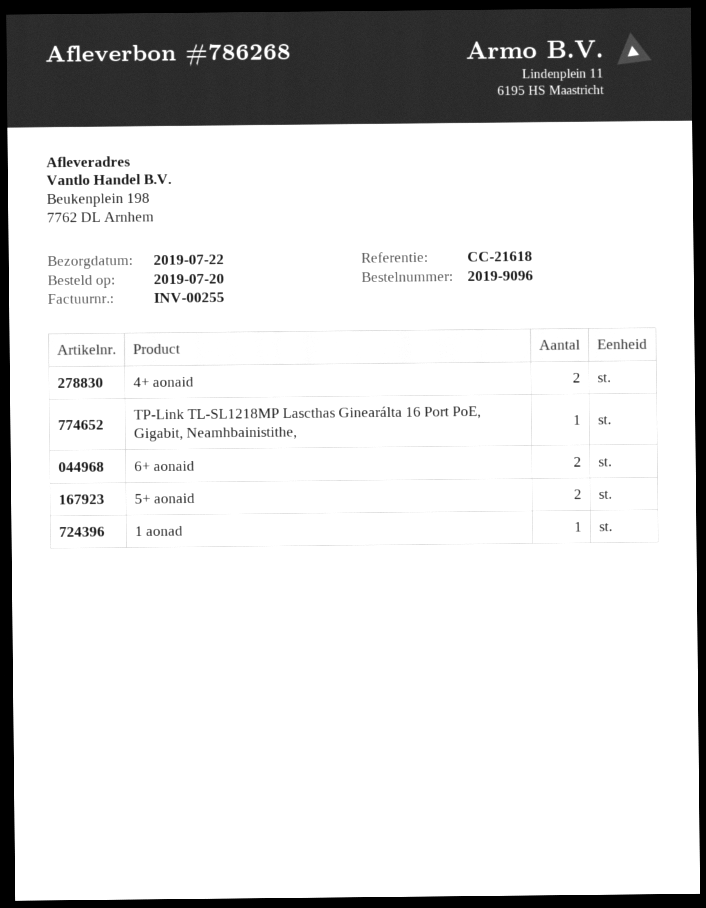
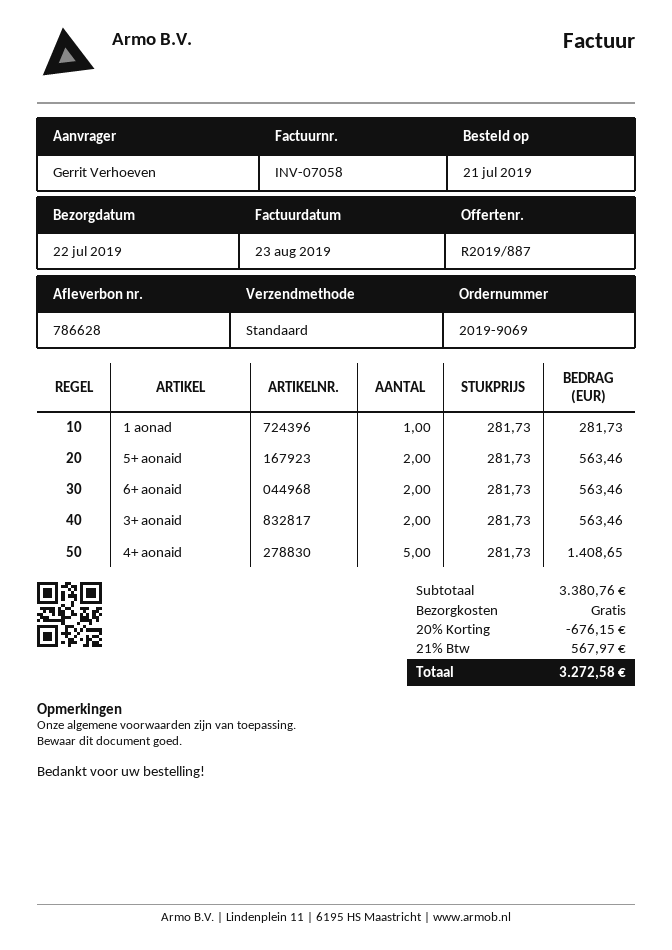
order number: 2019-9096 -> 2019-9069
order date: 2019-07-20 -> 2019-07-21
delivery note number: 786268 -> 786628
invoice number: INV-00255 -> INV-07058
4+ aonaid: 2 -> 5
TP-Link TL-SL1218MP Lascthas Ginearálta 16 Port PoE, Gigabit, Neamhbainistithe,: 1 -> none
3+ aonaid: none -> 2

